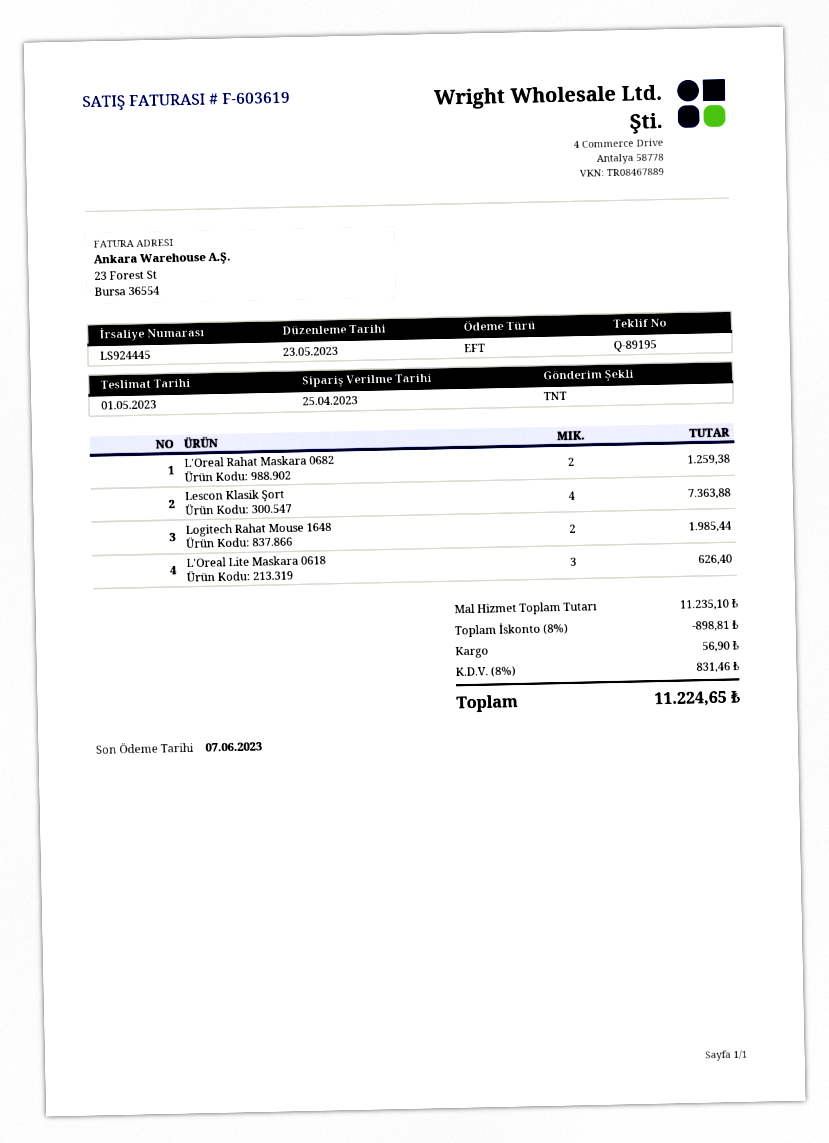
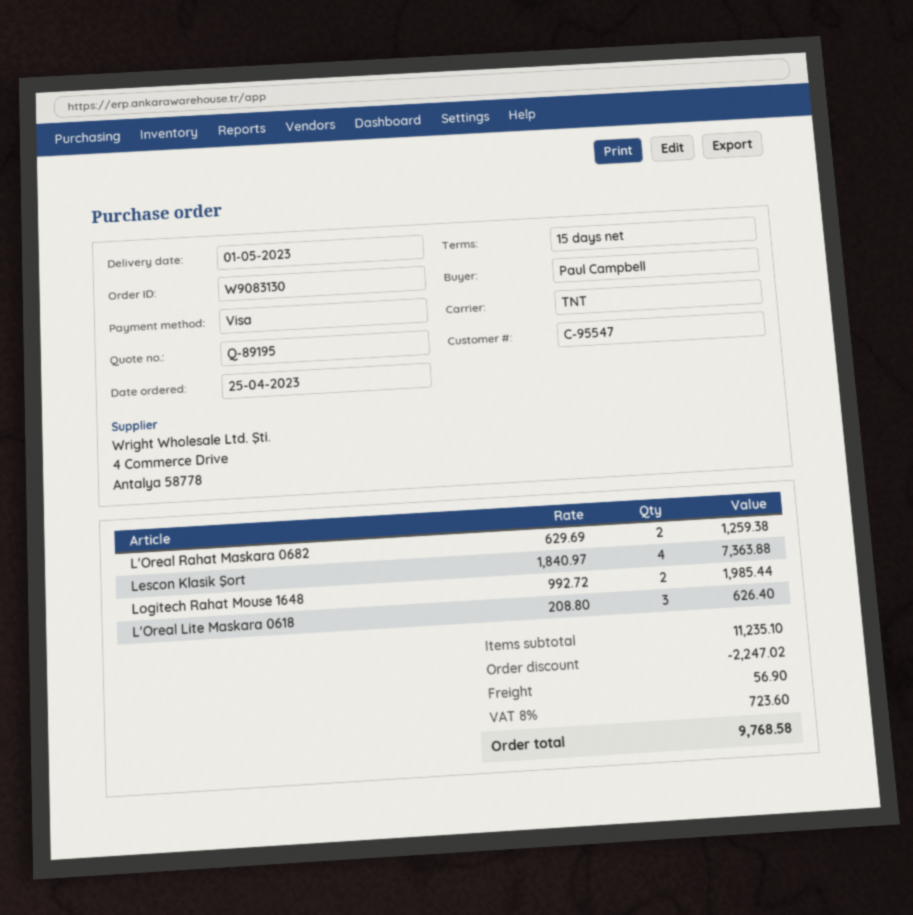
payment method: bank transfer -> Visa
discount: 898.81 -> 2247.02
tax: 8% = 831.46 -> 8% = 723.60
total: 11224.65 -> 9768.58

